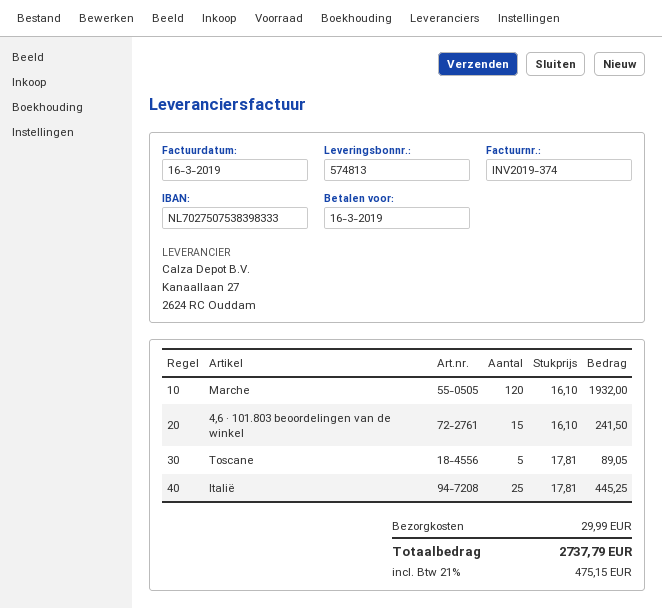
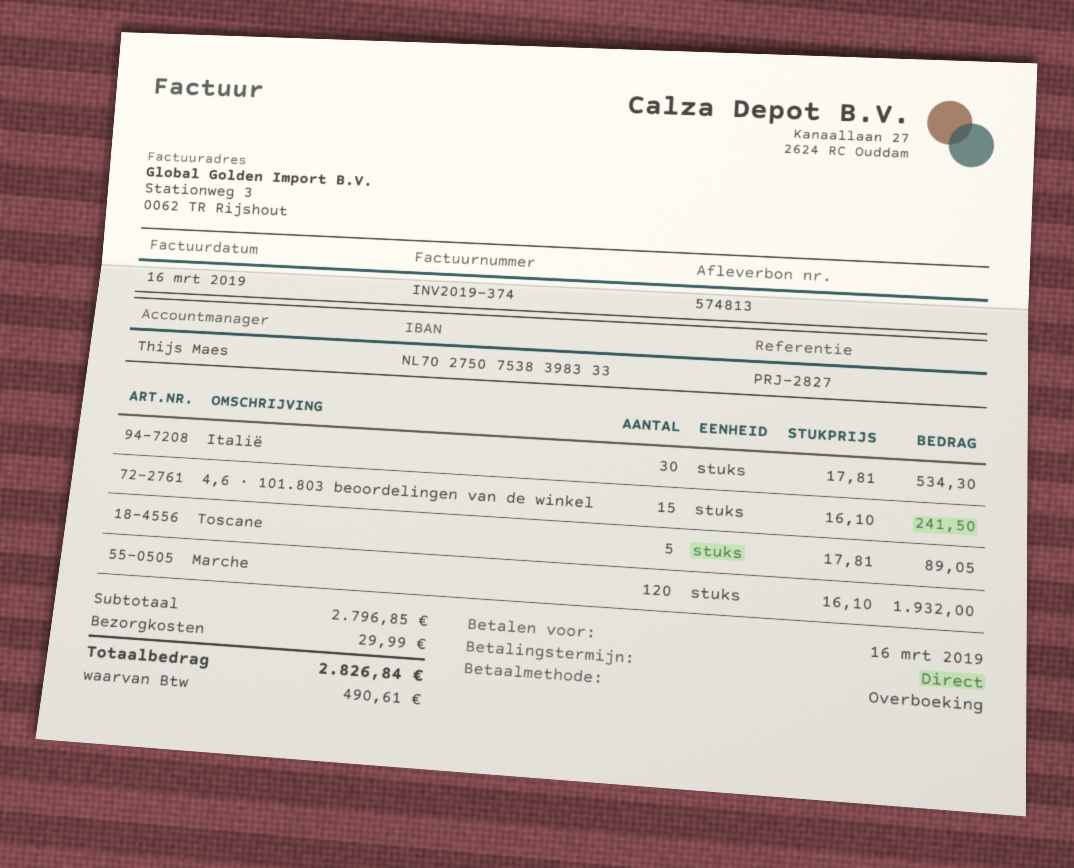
Italië: 25 x 17.81 = 445.25 -> 30 x 17.81 = 534.30
tax: 475.15 -> 490.61
total: 2737.79 -> 2826.84

